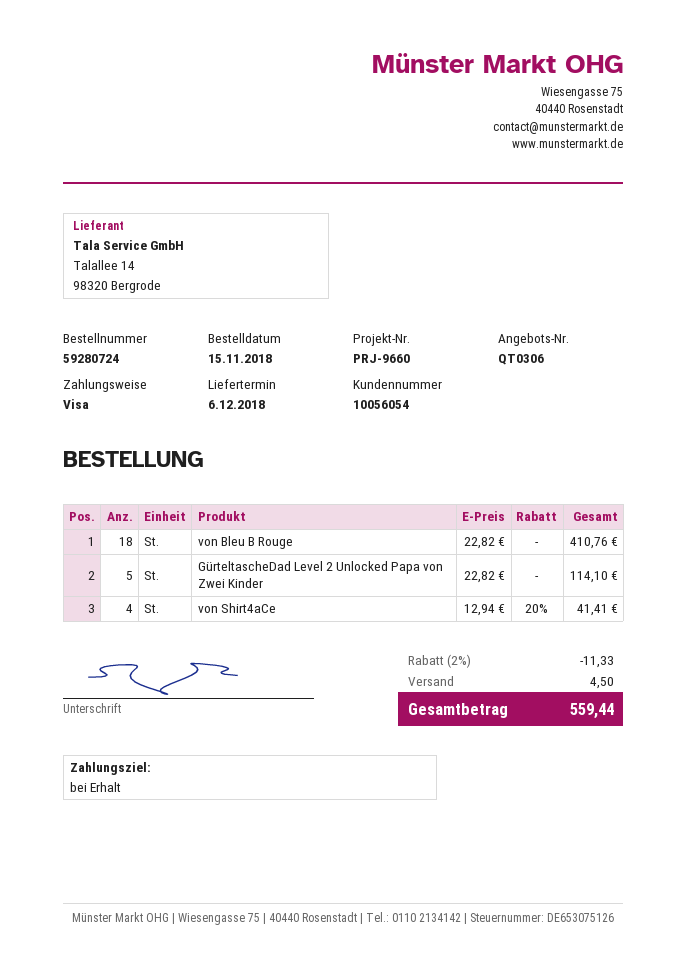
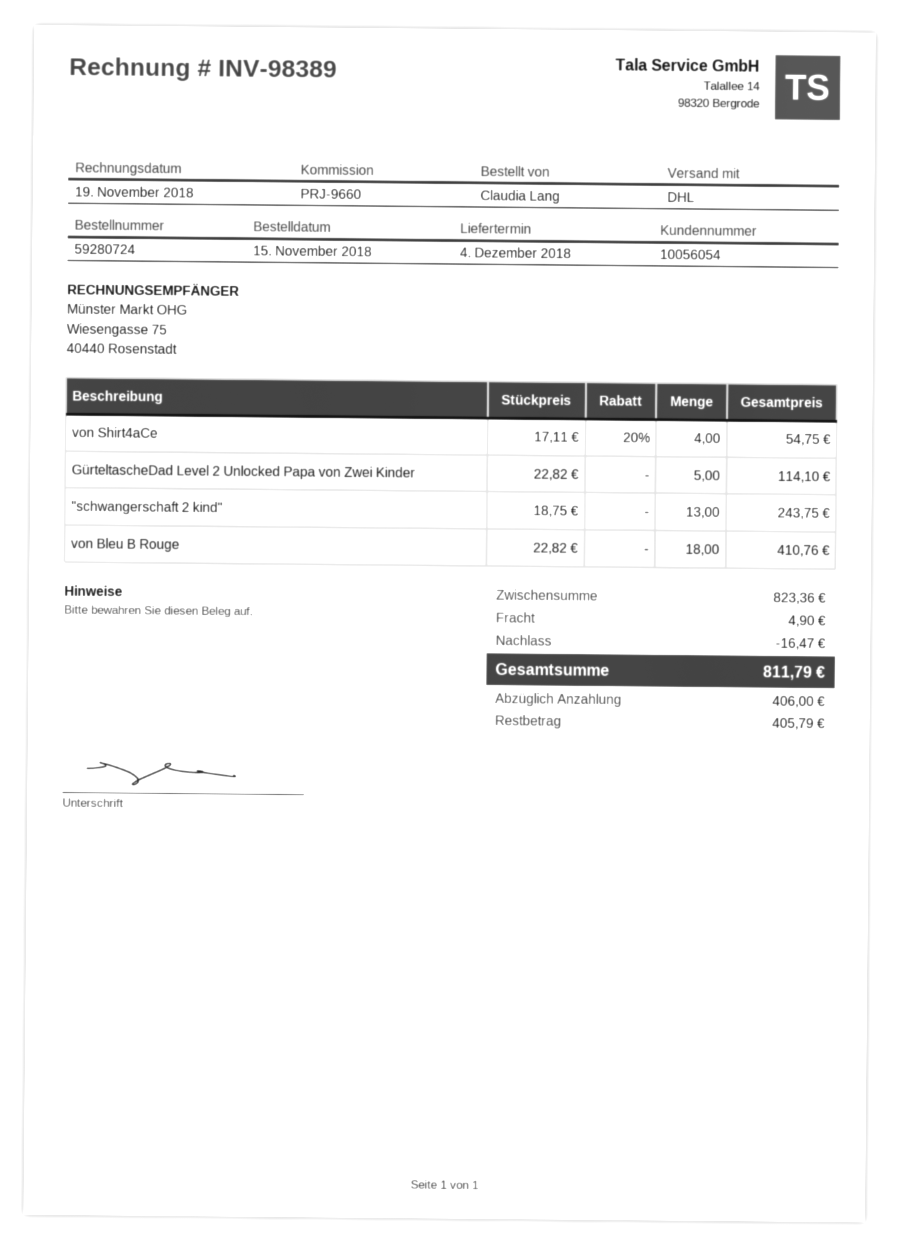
delivery date: 2018-12-06 -> 2018-12-04
von Shirt4aCe: 4 x 12.94 - 20% = 41.41 -> 4 x 17.11 - 20% = 54.75
"schwangerschaft 2 kind": none -> 13 x 18.75 = 243.75
discount: 11.33 -> 16.47
shipping: 4.50 -> 4.90
total: 559.44 -> 811.79

